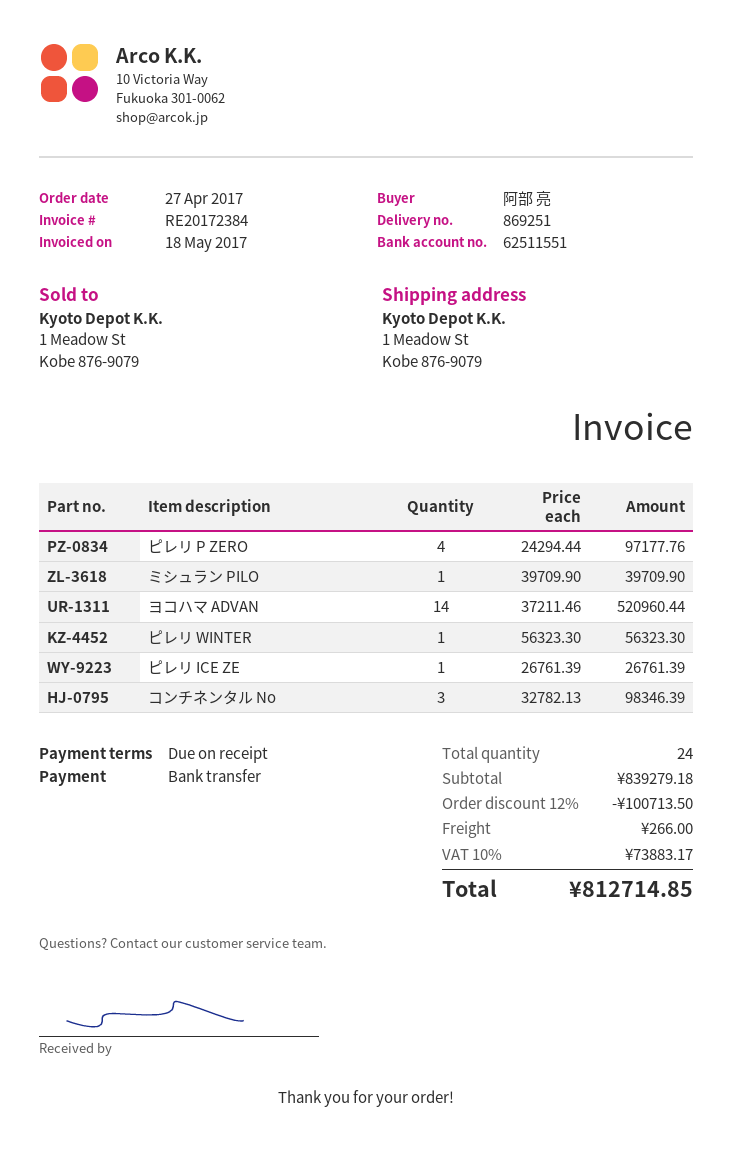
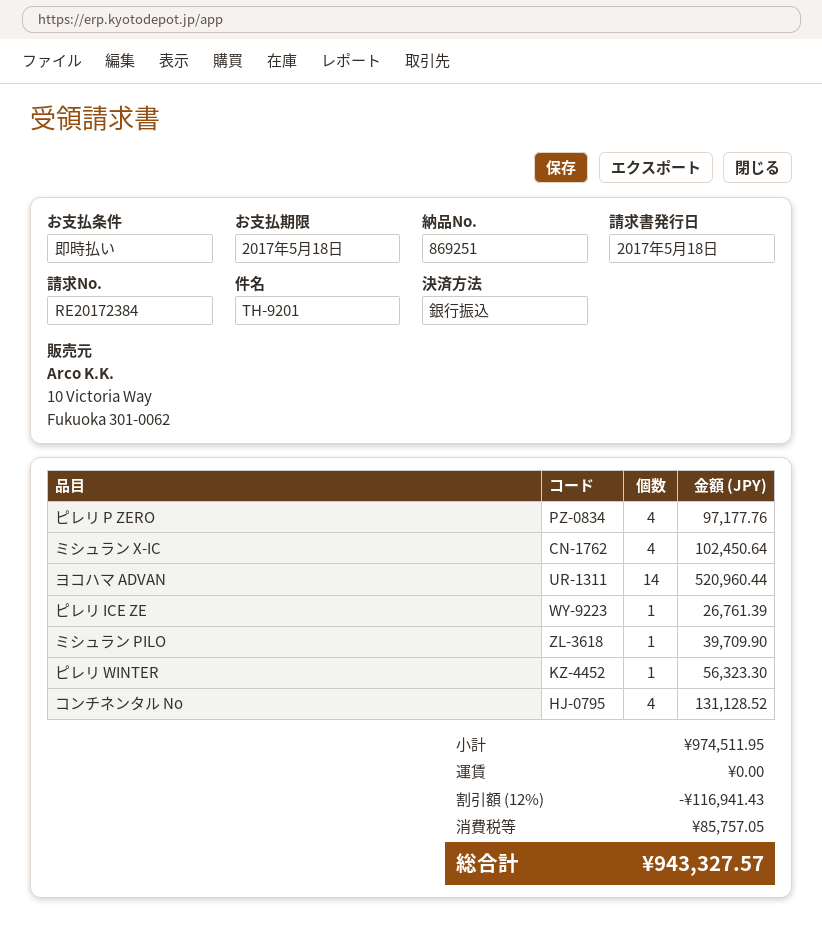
コンチネンタル No: 3 for 98346.39 -> 4 for 131128.52
ミシュラン X-IC: none -> 4 for 102450.64
subtotal: 839279.18 -> 974511.95
discount: 12% = 100713.50 -> 12% = 116941.43
shipping: 266.00 -> 0.00
tax: 73883.17 -> 85757.05
total: 812714.85 -> 943327.57

